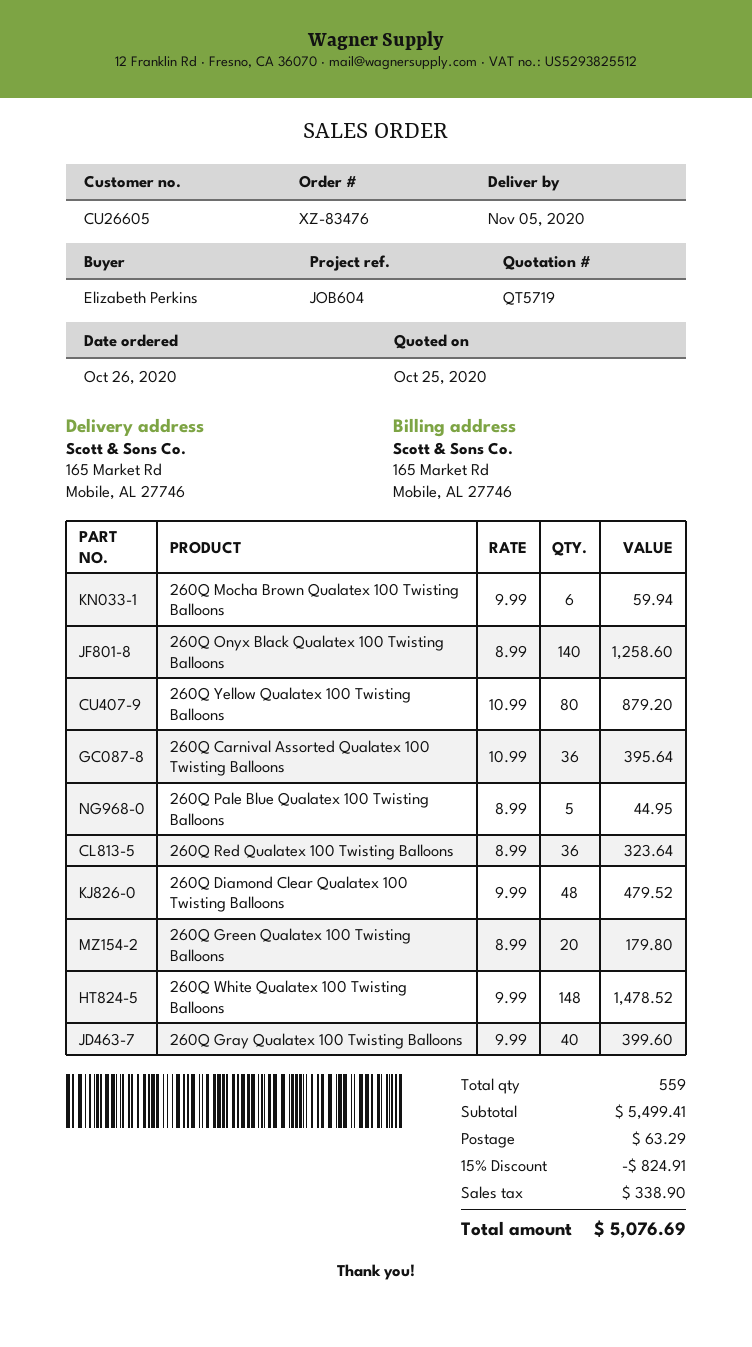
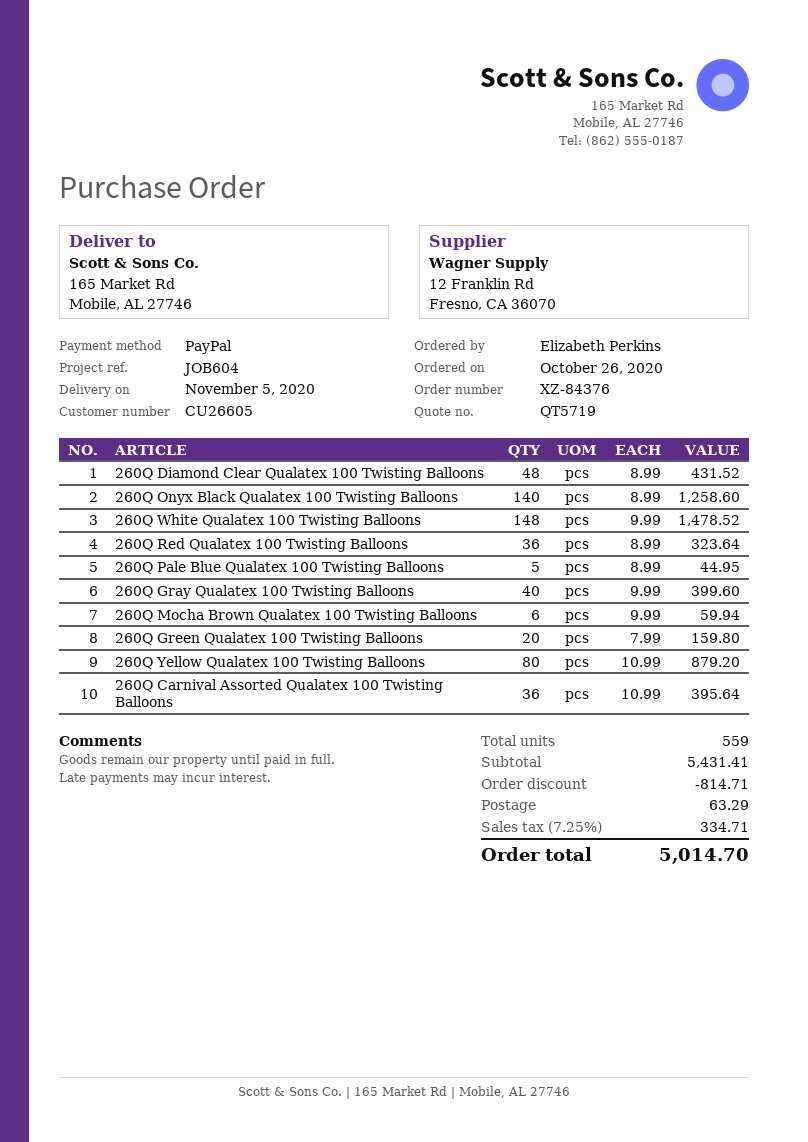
order number: XZ-83476 -> XZ-84376
260Q Diamond Clear Qualatex 100 Twisting Balloons: 48 x 9.99 = 479.52 -> 48 x 8.99 = 431.52
260Q Green Qualatex 100 Twisting Balloons: 20 x 8.99 = 179.80 -> 20 x 7.99 = 159.80
subtotal: 5499.41 -> 5431.41
discount: 824.91 -> 814.71
tax: 338.90 -> 334.71
total: 5076.69 -> 5014.70

